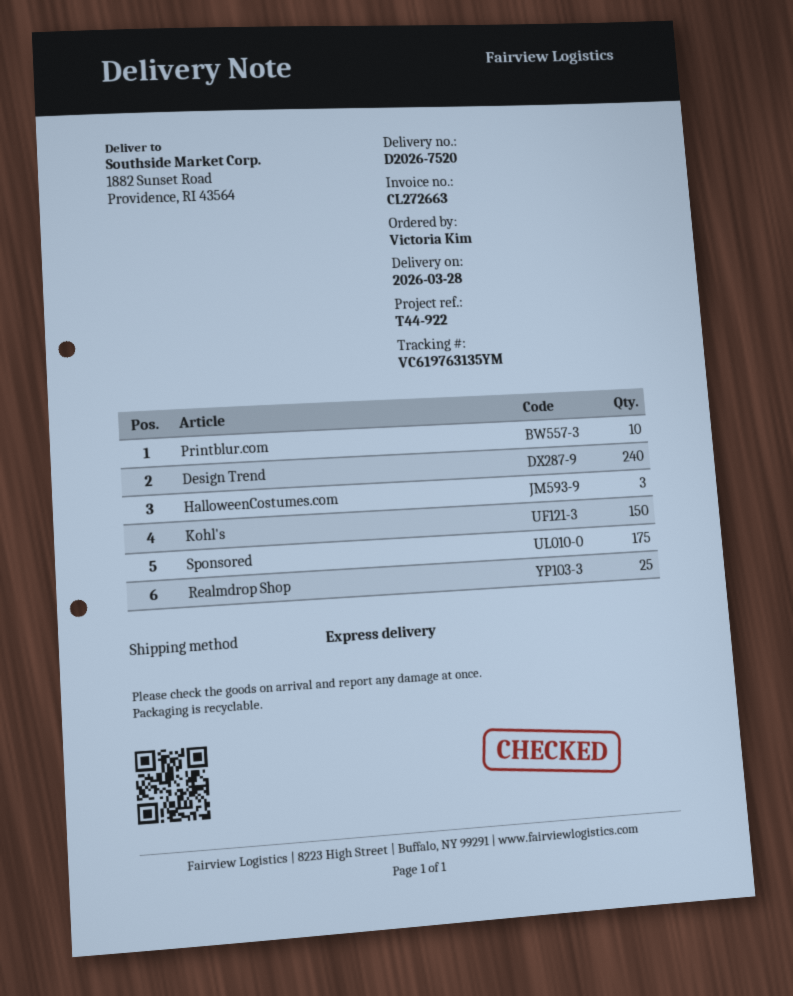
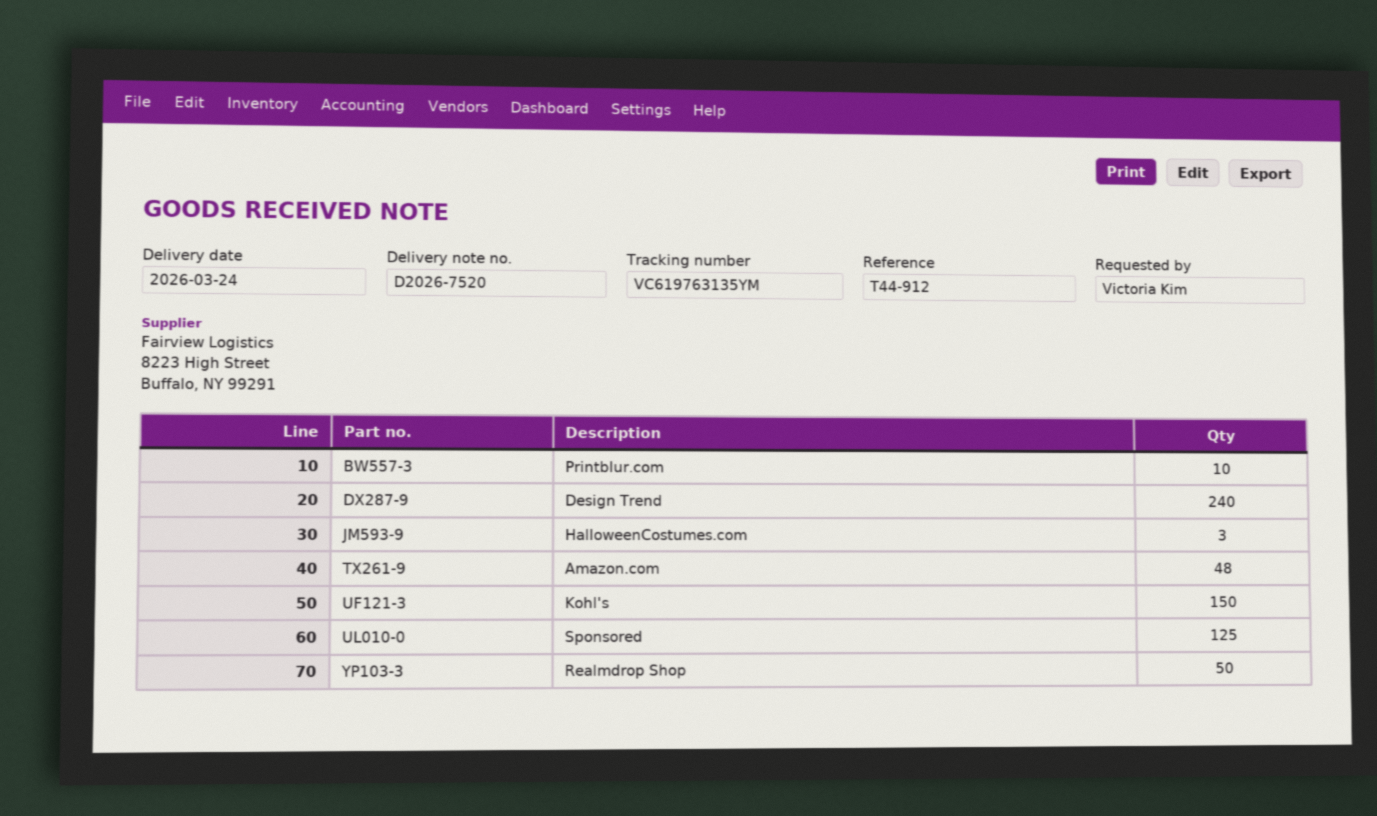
delivery date: 2026-03-28 -> 2026-03-24
reference: T44-922 -> T44-912
Sponsored: 175 -> 125
Realmdrop Shop: 25 -> 50
Amazon.com: none -> 48

